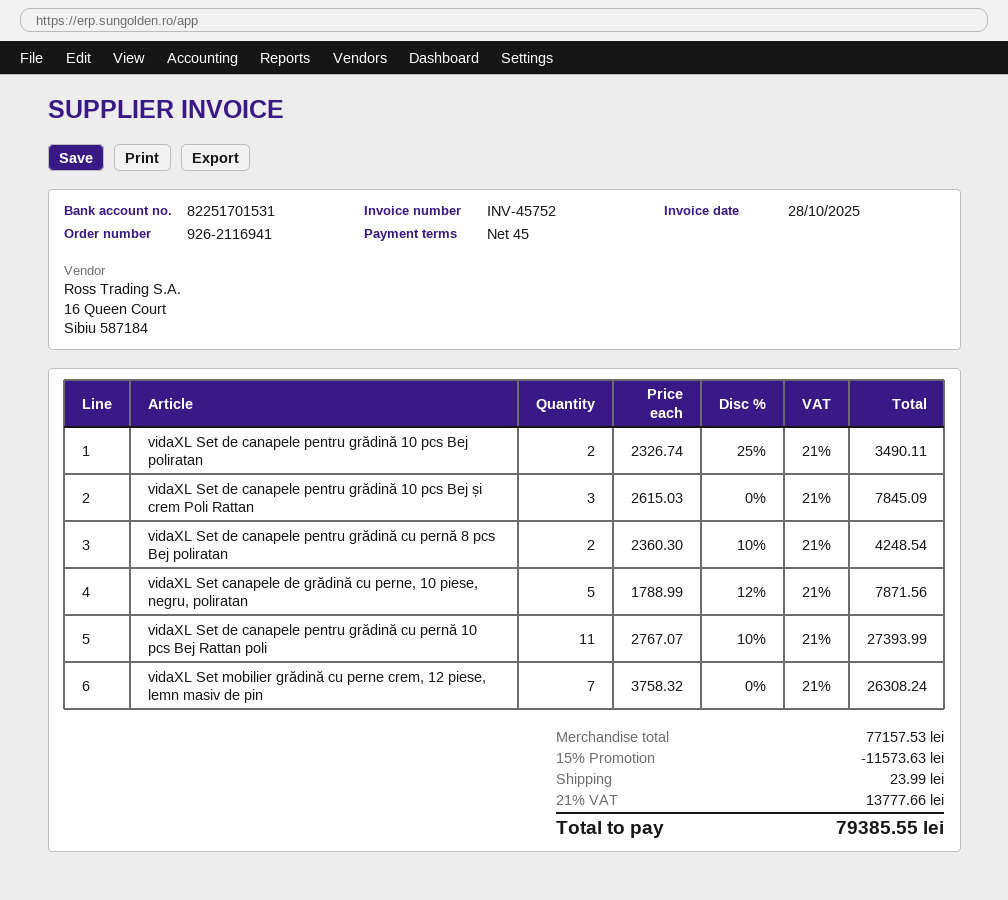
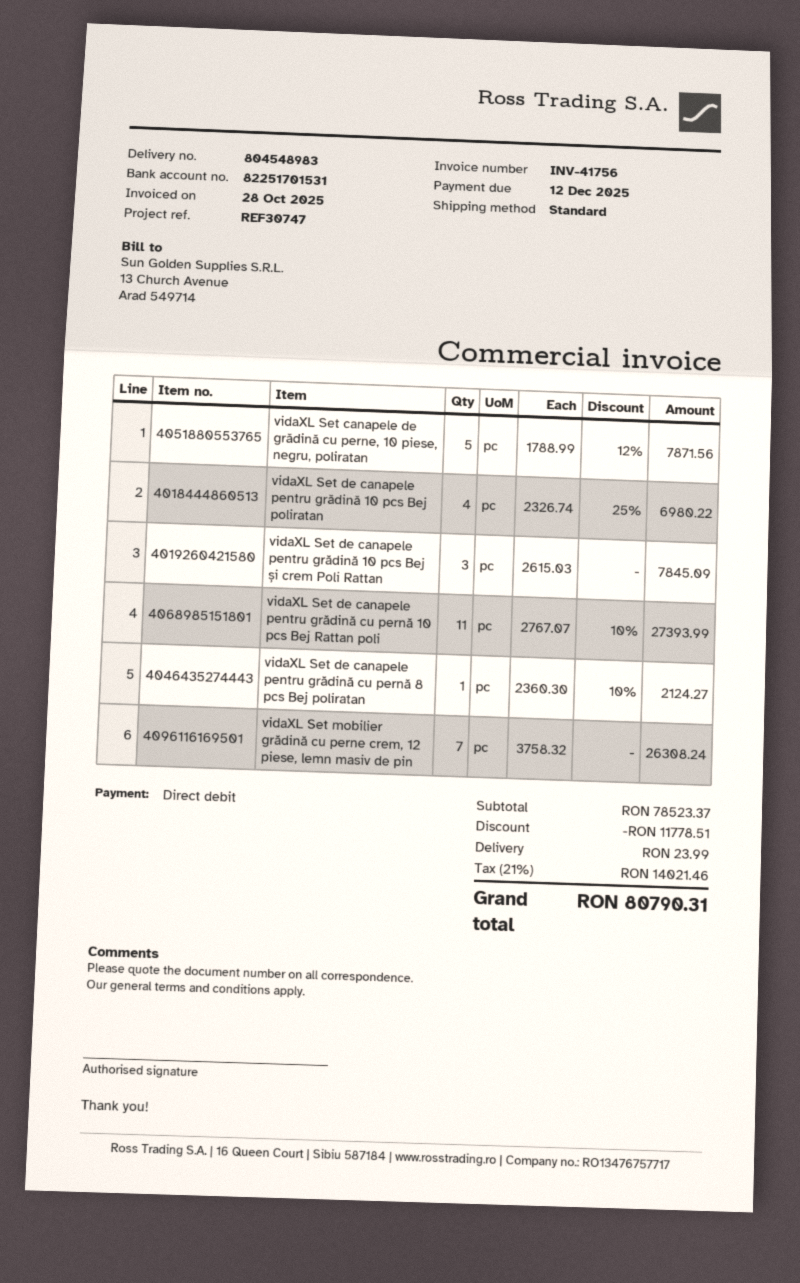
invoice number: INV-45752 -> INV-41756
vidaXL Set de canapele pentru grădină 10 pcs Bej poliratan: 2 x 2326.74 - 25% = 3490.11 -> 4 x 2326.74 - 25% = 6980.22
vidaXL Set de canapele pentru grădină cu pernă 8 pcs Bej poliratan: 2 x 2360.30 - 10% = 4248.54 -> 1 x 2360.30 - 10% = 2124.27
subtotal: 77157.53 -> 78523.37
discount: 11573.63 -> 11778.51
tax: 21% = 13777.66 -> 21% = 14021.46
total: 79385.55 -> 80790.31

